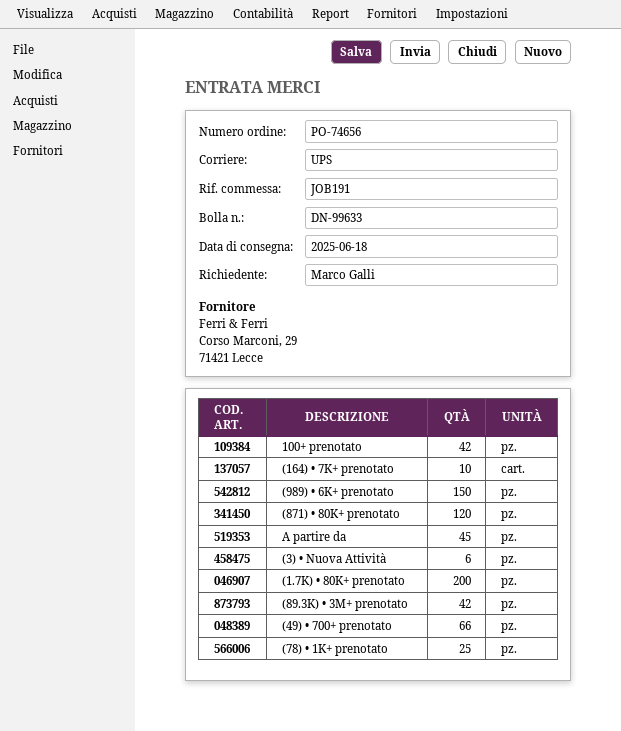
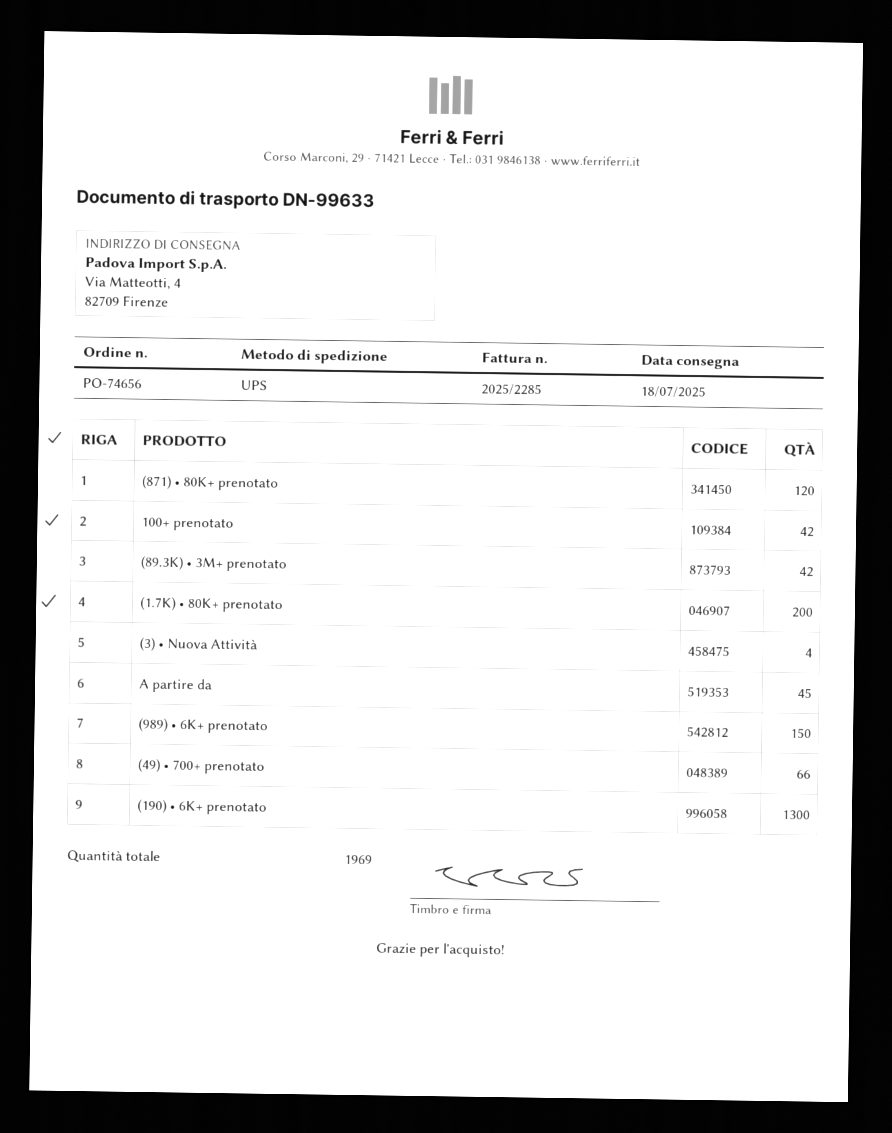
delivery date: 2025-06-18 -> 2025-07-18
(164) • 7K+ prenotato: 10 -> none
(3) • Nuova Attività: 6 -> 4
(78) • 1K+ prenotato: 25 -> none
(190) • 6K+ prenotato: none -> 1300

